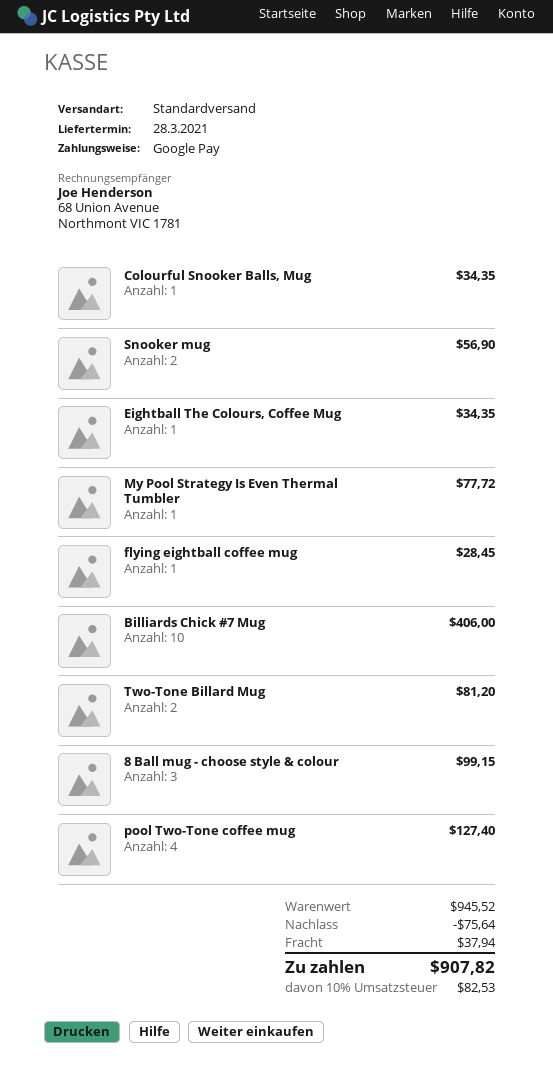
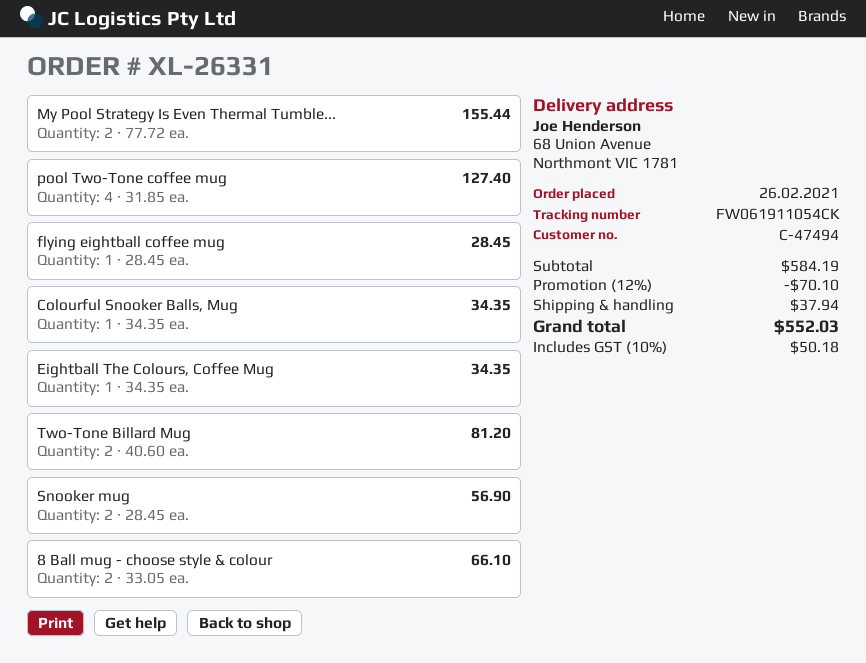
My Pool Strategy Is Even Thermal Tumbler: 1 for 77.72 -> 2 for 155.44
Billiards Chick #7 Mug: 10 for 406.00 -> none
8 Ball mug - choose style & colour: 3 for 99.15 -> 2 for 66.10
subtotal: 945.52 -> 584.19
discount: 75.64 -> 70.10
tax: 10% = 82.53 -> 10% = 50.18
total: 907.82 -> 552.03

